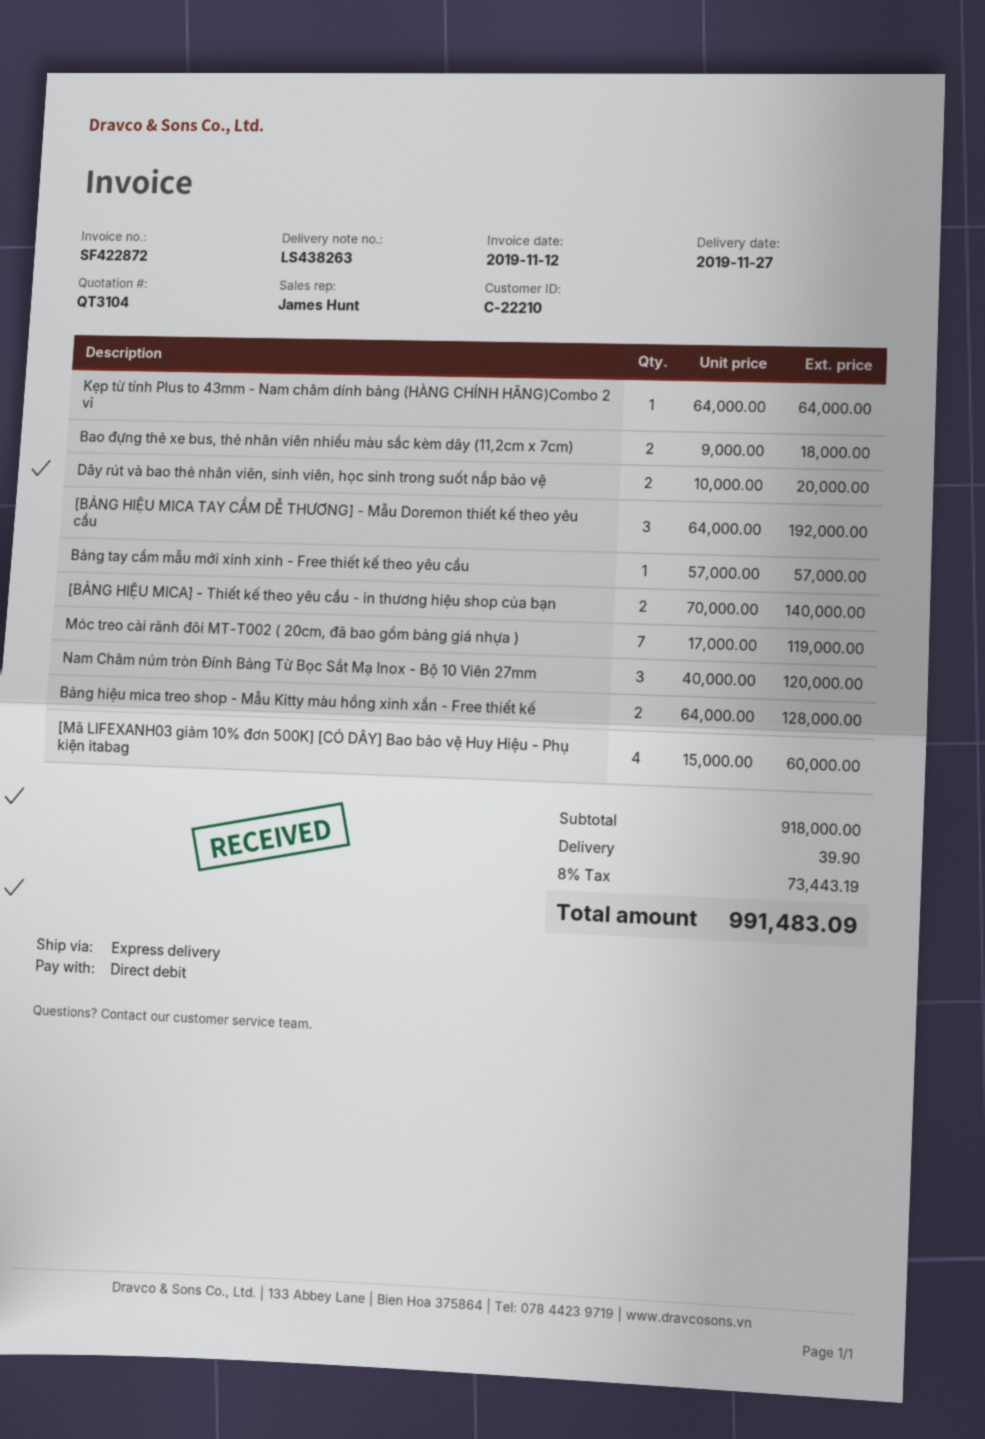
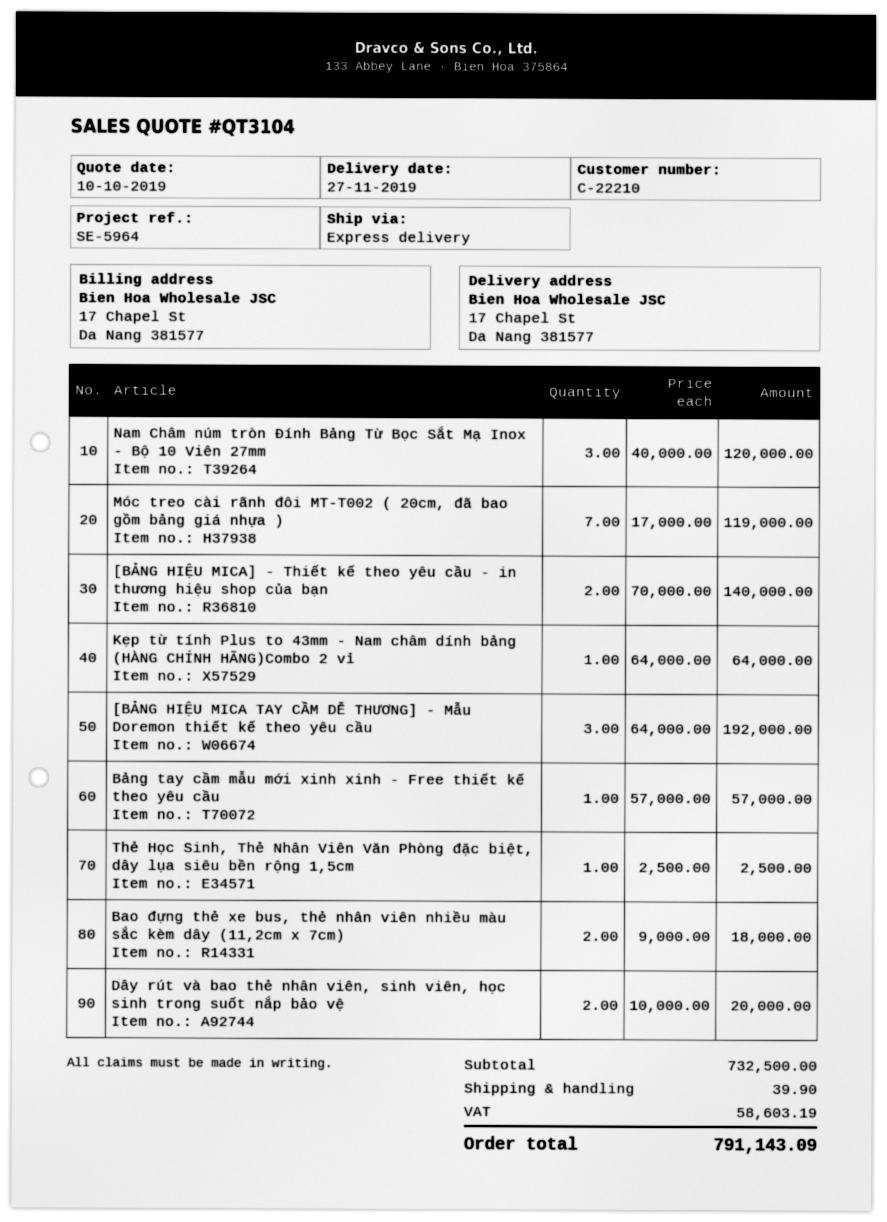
Bảng hiệu mica treo shop - Mẫu Kitty màu hồng xinh xắn - Free thiết kế: 2 x 64000.00 = 128000.00 -> none
[Mã LIFEXANH03 giảm 10% đơn 500K] [CÓ DÂY] Bao bảo vệ Huy Hiệu - Phụ kiện itabag: 4 x 15000.00 = 60000.00 -> none
Thẻ Học Sinh, Thẻ Nhân Viên Văn Phòng đặc biệt, dây lụa siêu bền rộng 1,5cm: none -> 1 x 2500.00 = 2500.00
subtotal: 918000.00 -> 732500.00
tax: 73443.19 -> 58603.19
total: 991483.09 -> 791143.09

